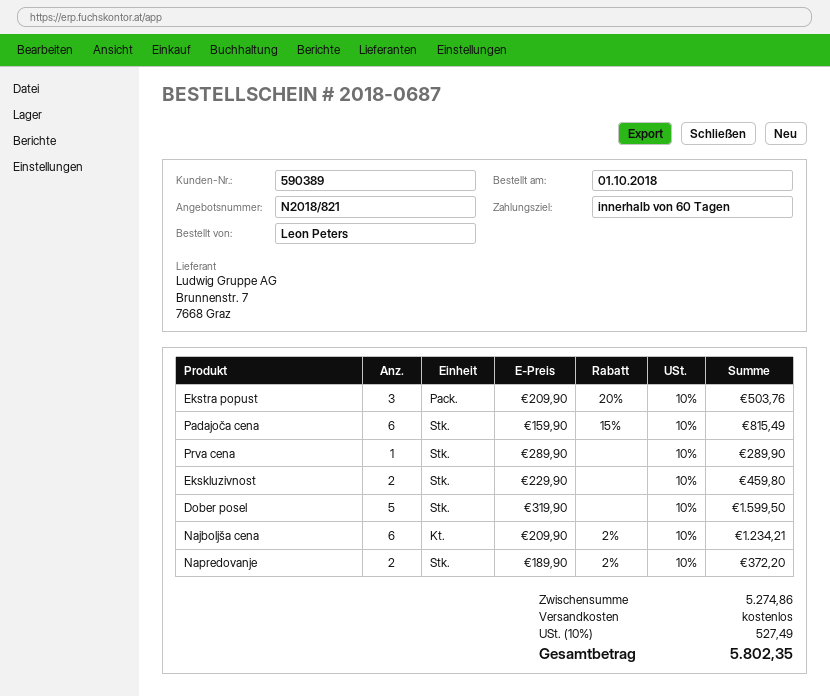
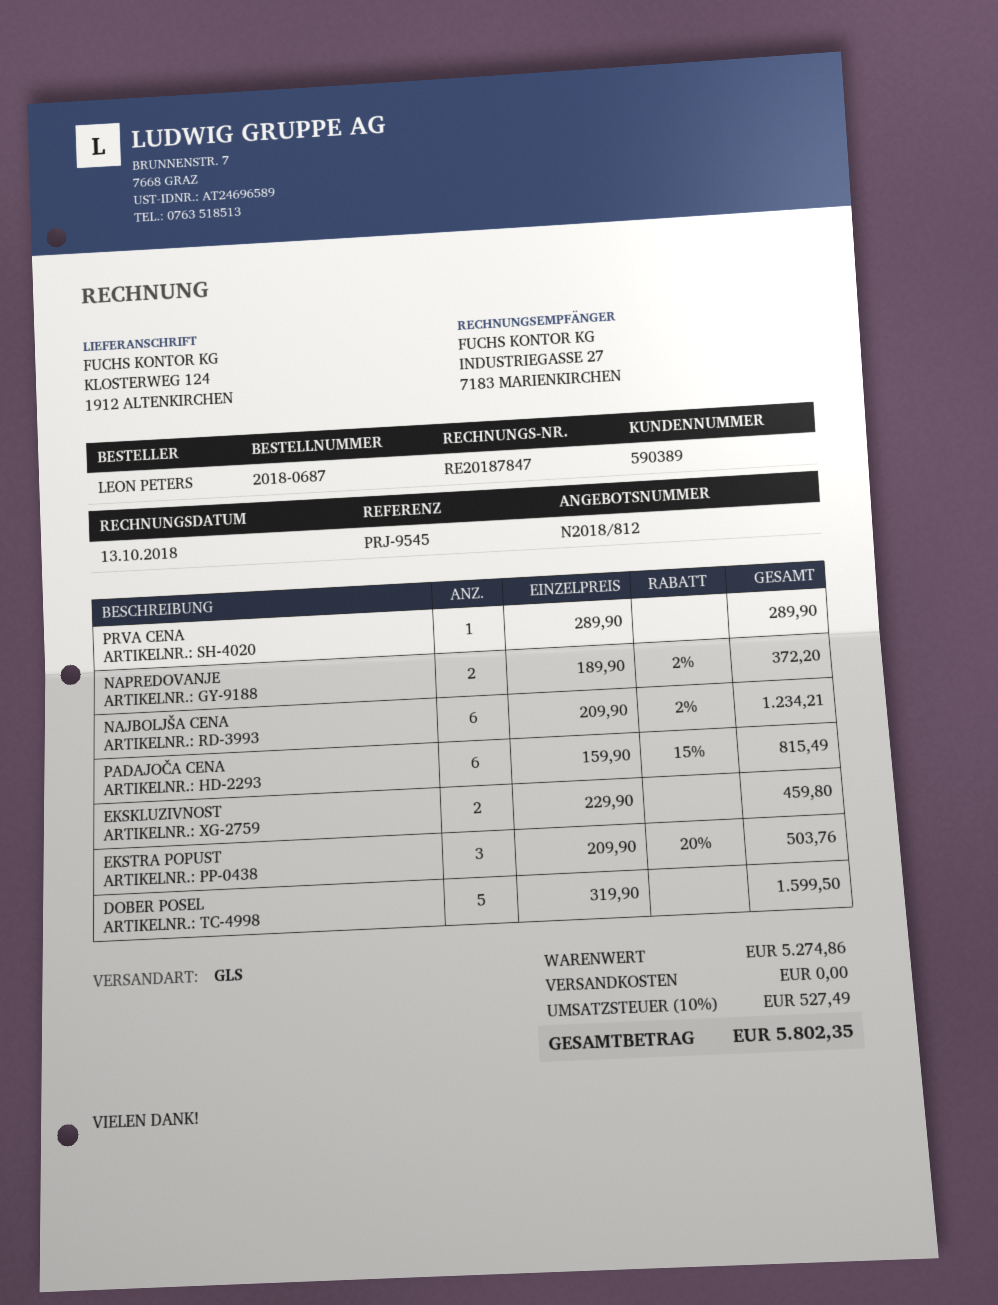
quote number: N2018/821 -> N2018/812

